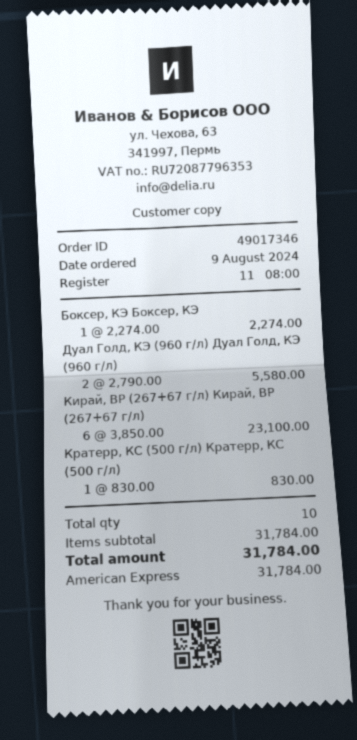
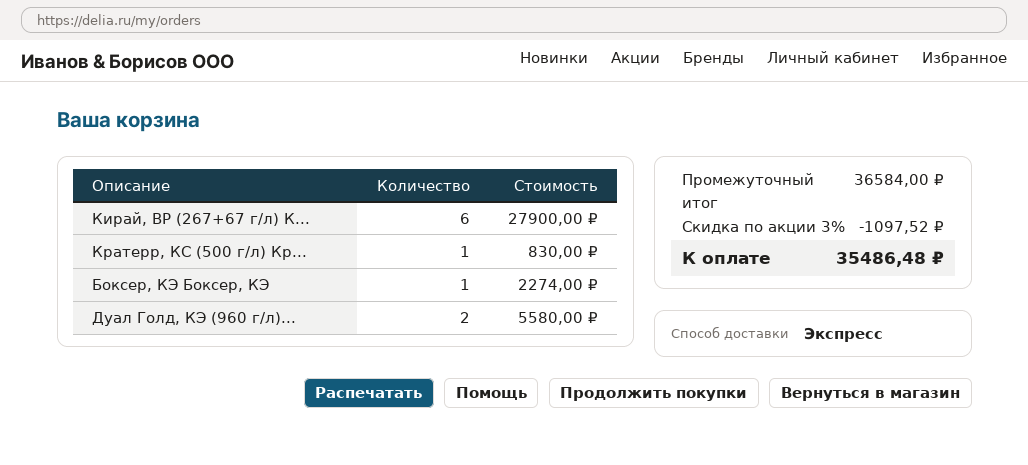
Кирай, ВР (267+67 г/л) Кирай, ВР (267+67 г/л): 6 for 23100.00 -> 6 for 27900.00
subtotal: 31784.00 -> 36584.00
discount: none -> 3% = 1097.52
total: 31784.00 -> 35486.48

